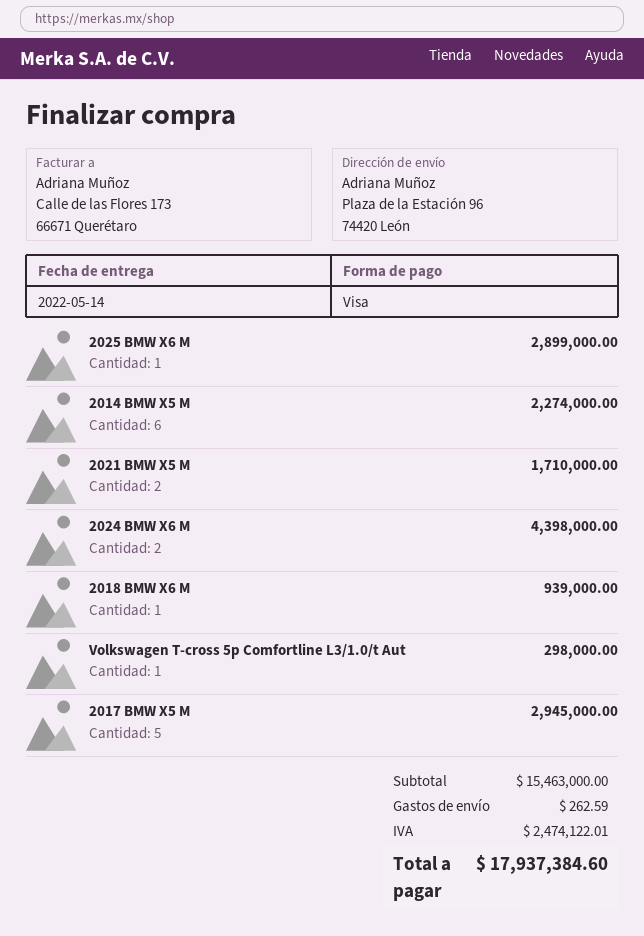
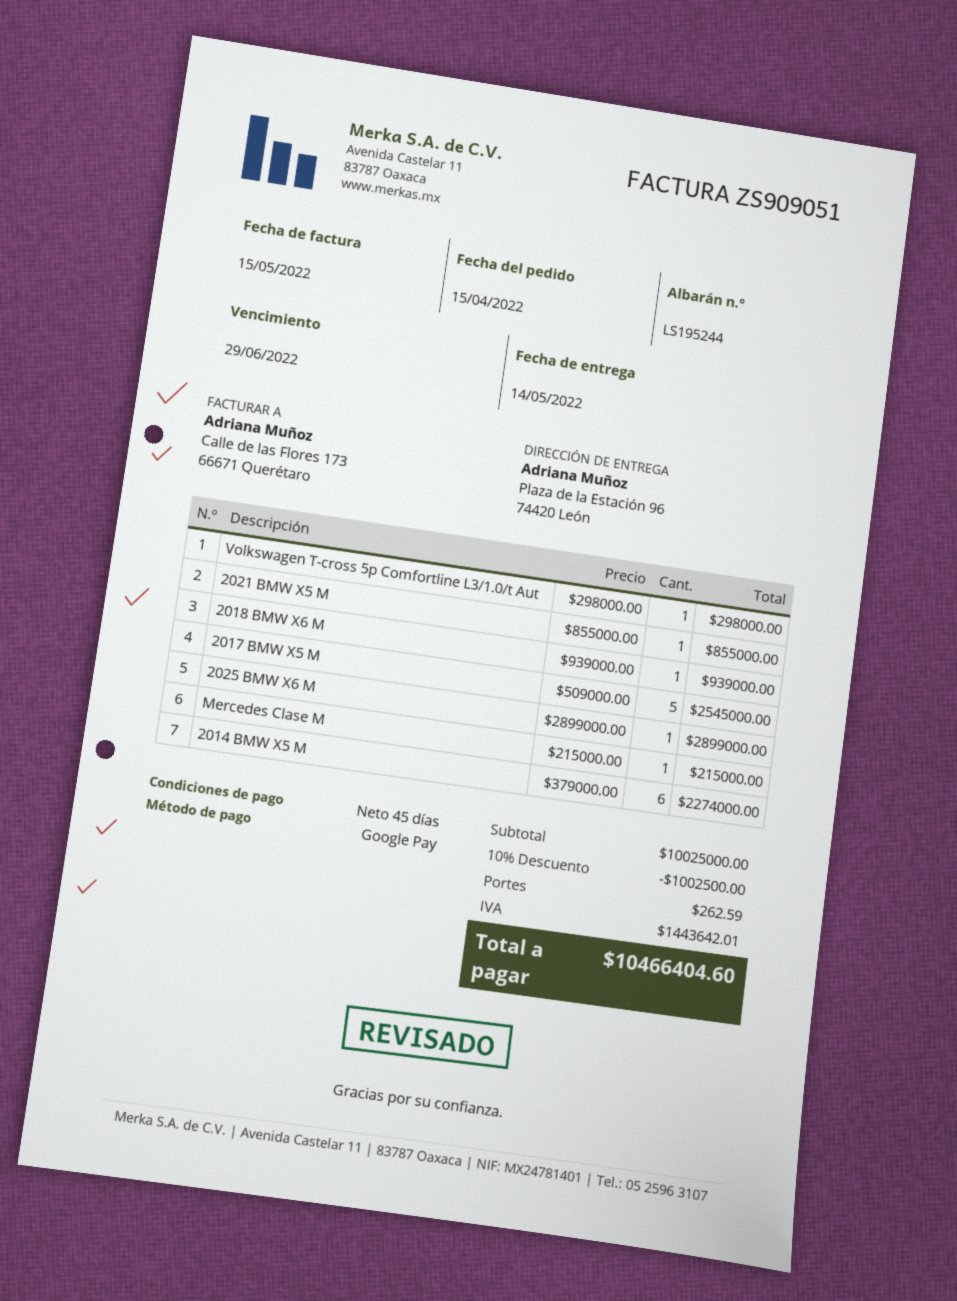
payment method: Visa -> Google Pay
2021 BMW X5 M: 2 for 1710000.00 -> 1 for 855000.00
2024 BMW X6 M: 2 for 4398000.00 -> none
2017 BMW X5 M: 5 for 2945000.00 -> 5 for 2545000.00
Mercedes Clase M: none -> 1 for 215000.00
subtotal: 15463000.00 -> 10025000.00
discount: none -> 10% = 1002500.00
tax: 2474122.01 -> 1443642.01
total: 17937384.60 -> 10466404.60

